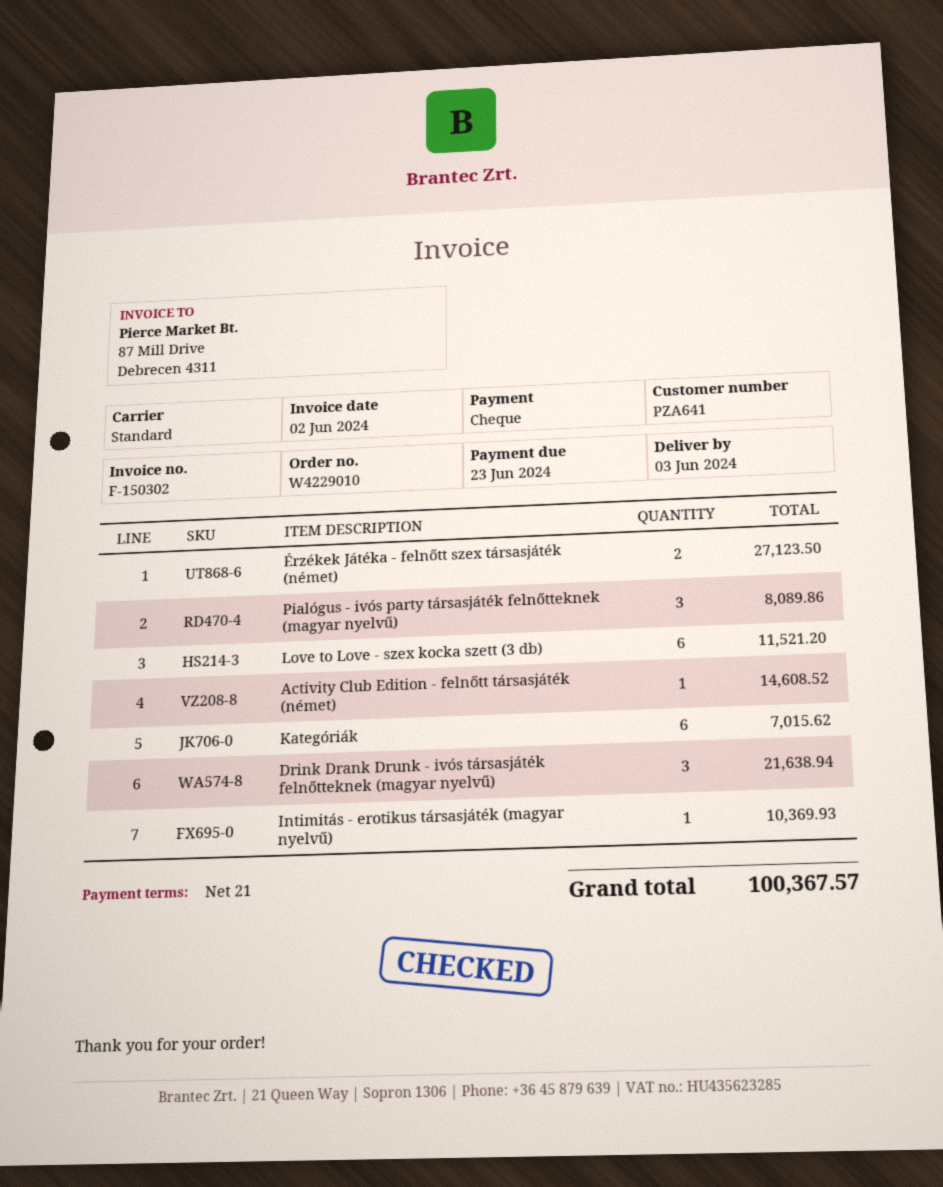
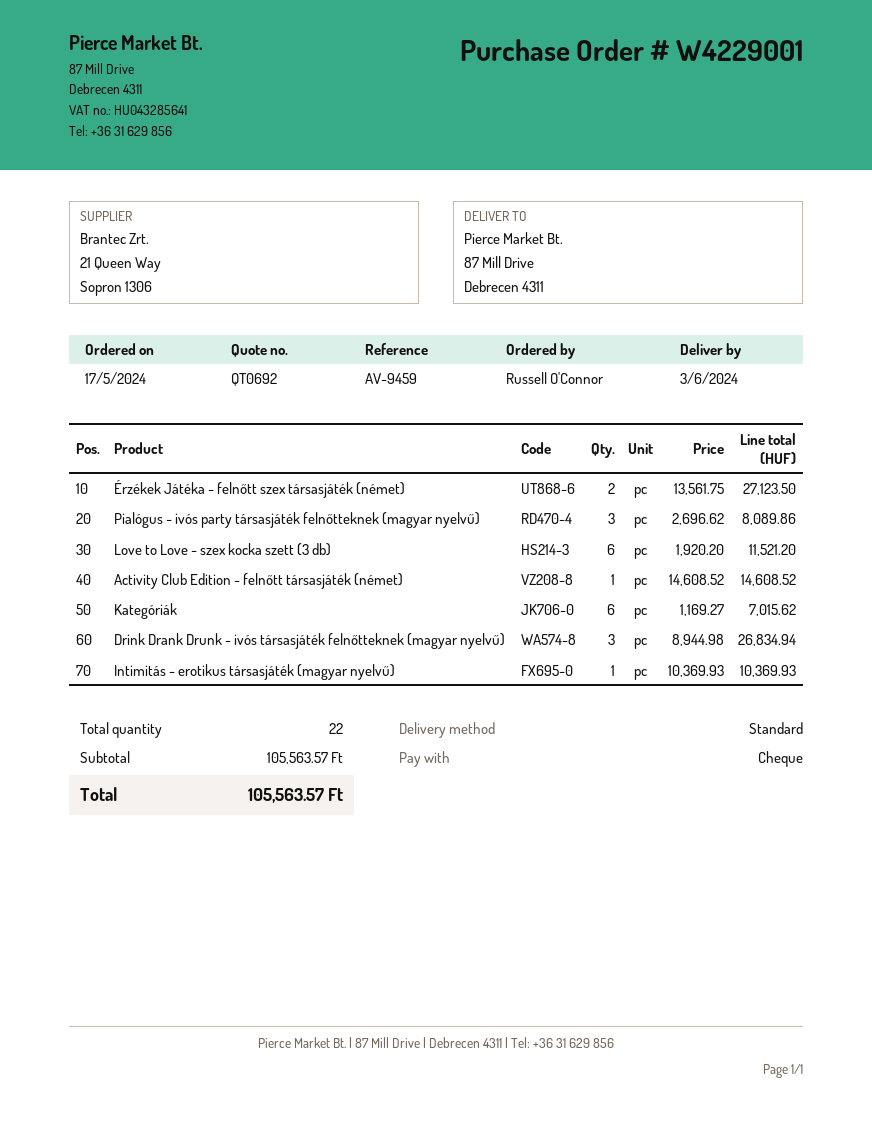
order number: W4229010 -> W4229001
Drink Drank Drunk - ivós társasjáték felnőtteknek (magyar nyelvű): 3 for 21638.94 -> 3 for 26834.94
total: 100367.57 -> 105563.57

